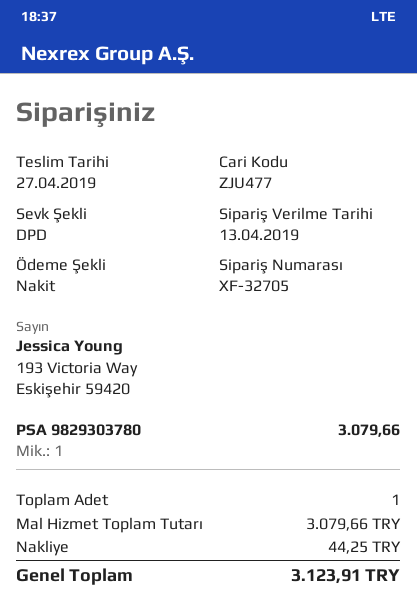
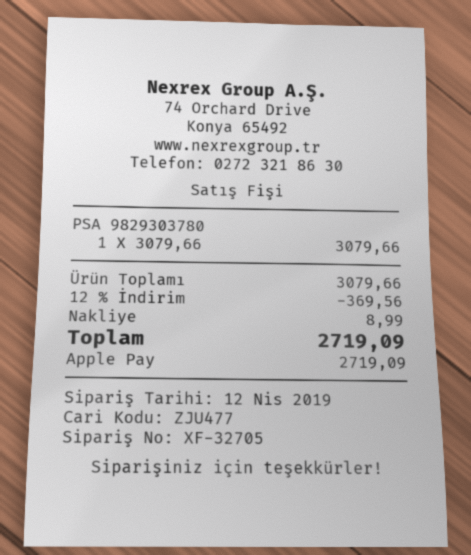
order date: 2019-04-13 -> 2019-04-12
payment method: cash -> Apple Pay
discount: none -> 12% = 369.56
shipping: 44.25 -> 8.99
total: 3123.91 -> 2719.09

